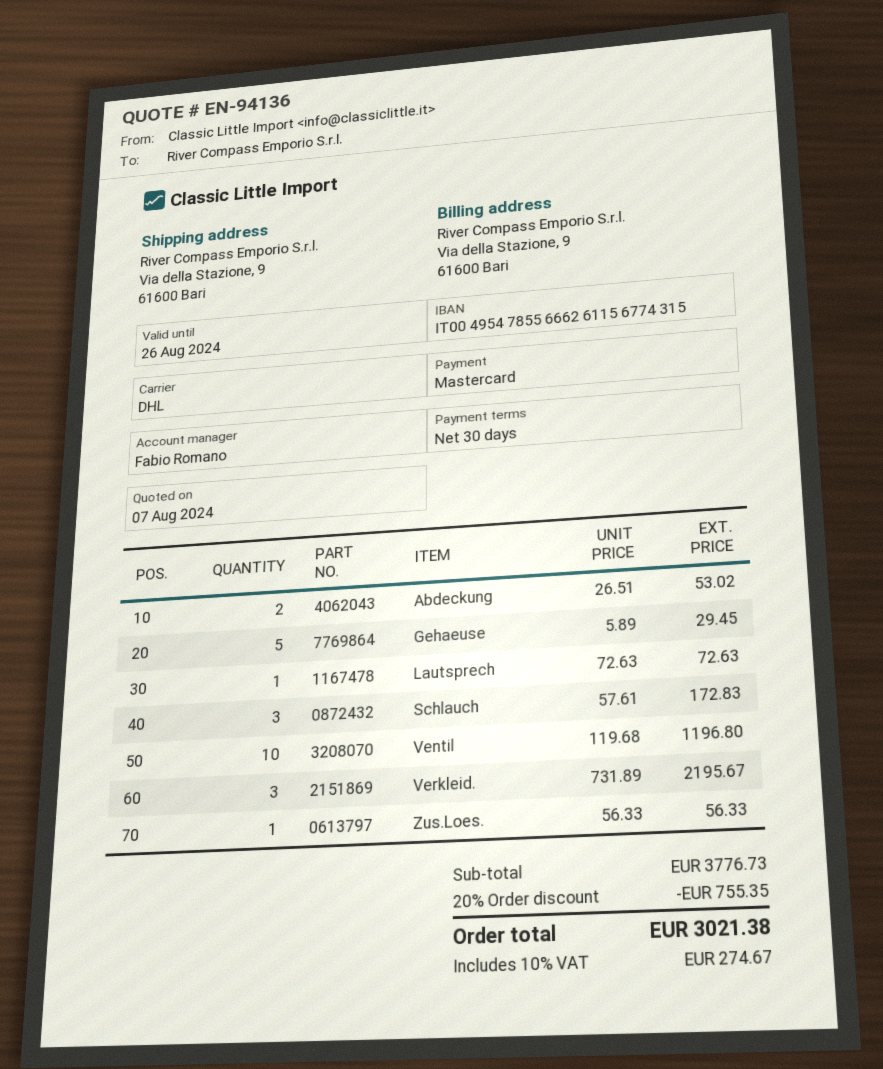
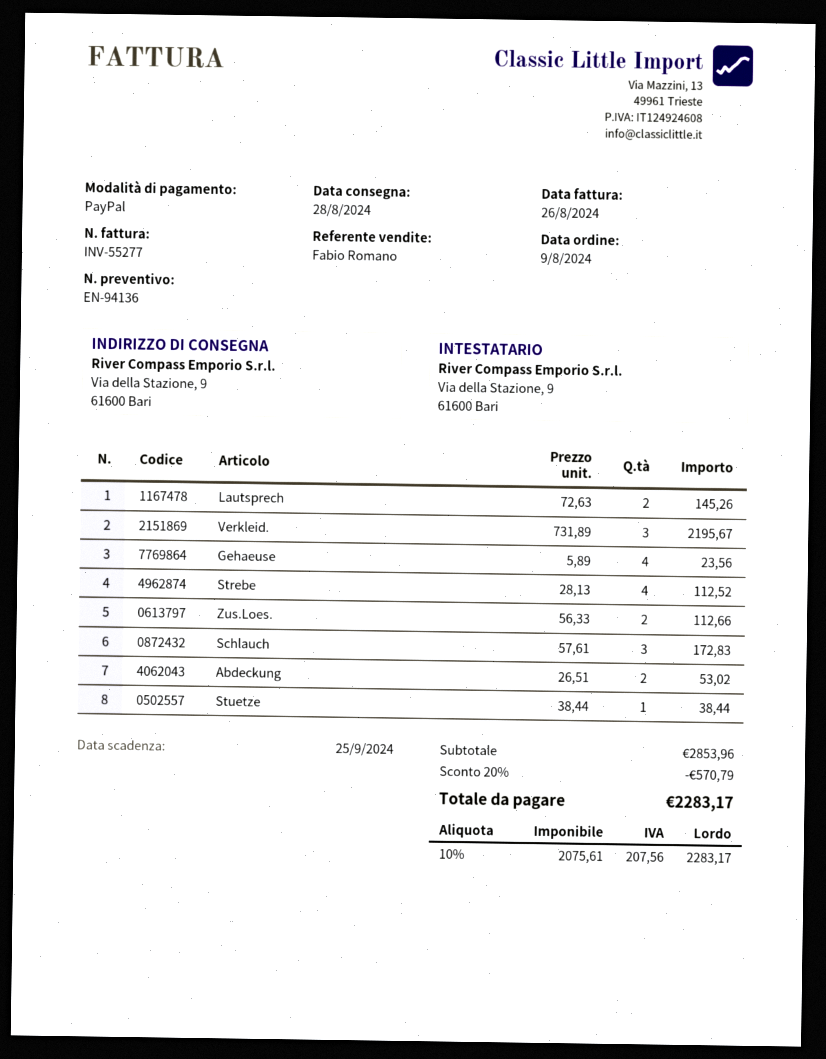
payment method: Mastercard -> PayPal
Gehaeuse: 5 x 5.89 = 29.45 -> 4 x 5.89 = 23.56
Lautsprech: 1 x 72.63 = 72.63 -> 2 x 72.63 = 145.26
Ventil: 10 x 119.68 = 1196.80 -> none
Zus.Loes.: 1 x 56.33 = 56.33 -> 2 x 56.33 = 112.66
Strebe: none -> 4 x 28.13 = 112.52
Stuetze: none -> 1 x 38.44 = 38.44
subtotal: 3776.73 -> 2853.96
discount: 20% = 755.35 -> 20% = 570.79
tax: 10% = 274.67 -> 10% = 207.56
total: 3021.38 -> 2283.17

